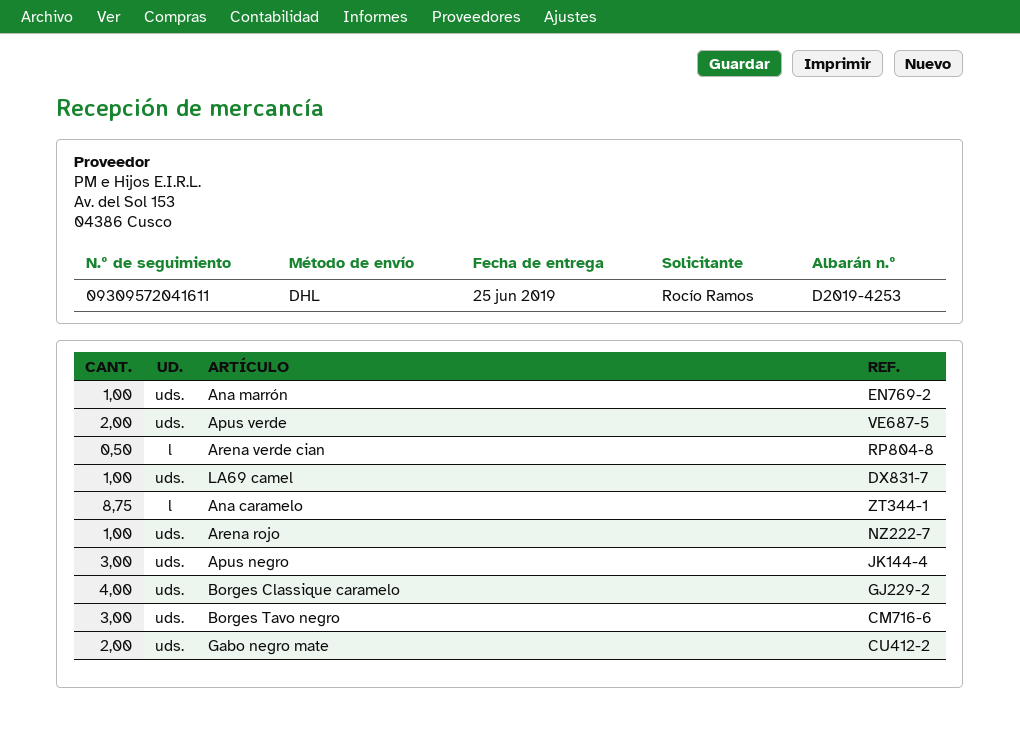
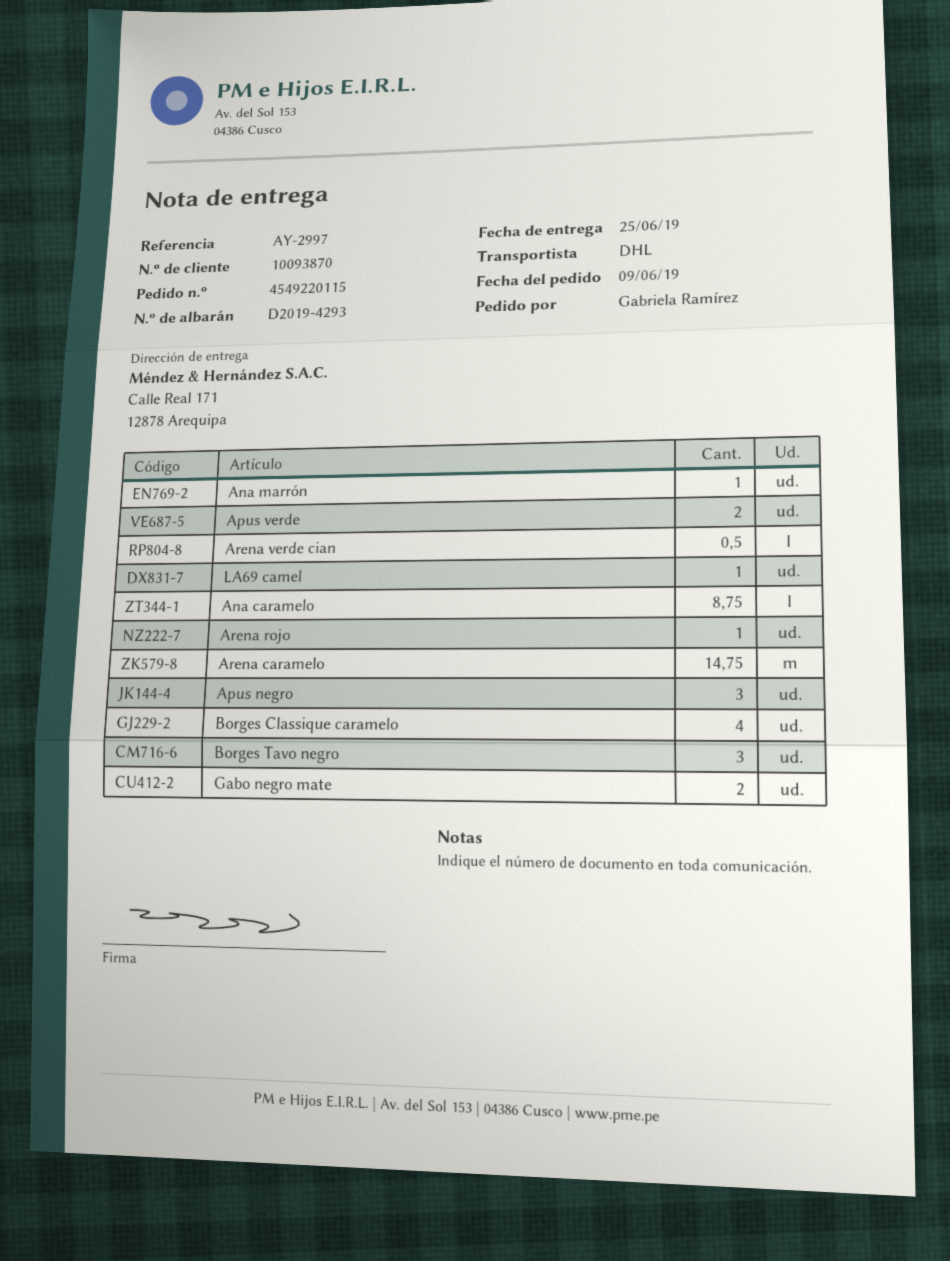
delivery note number: D2019-4253 -> D2019-4293
ordered by: Rocío Ramos -> Gabriela Ramírez
Arena caramelo: none -> 14.75

